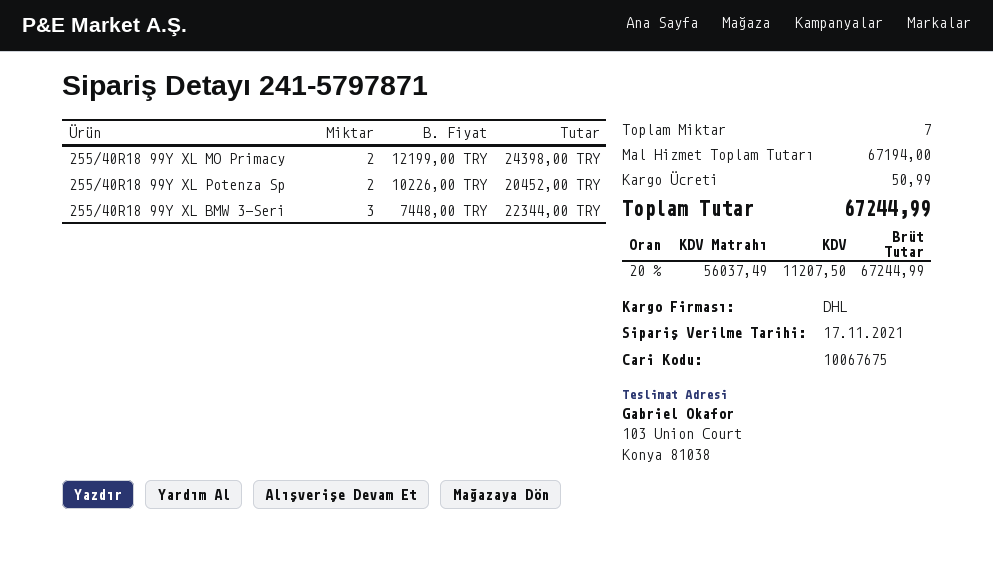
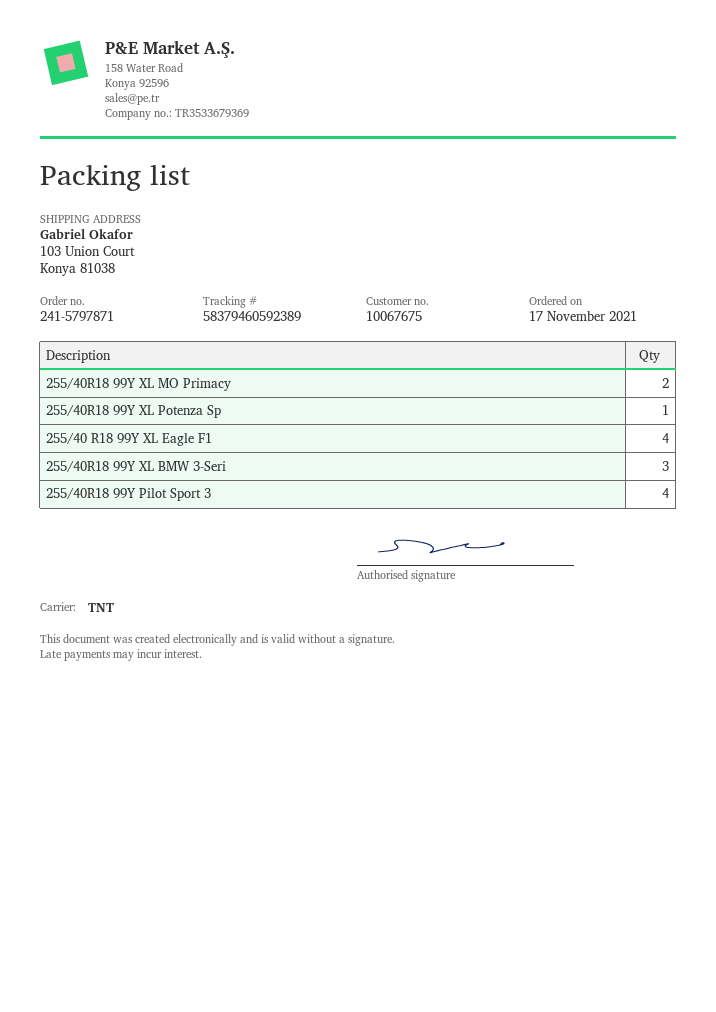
shipping method: DHL -> TNT
255/40R18 99Y XL Potenza Sp: 2 -> 1
255/40 R18 99Y XL Eagle F1: none -> 4
255/40R18 99Y Pilot Sport 3: none -> 4

